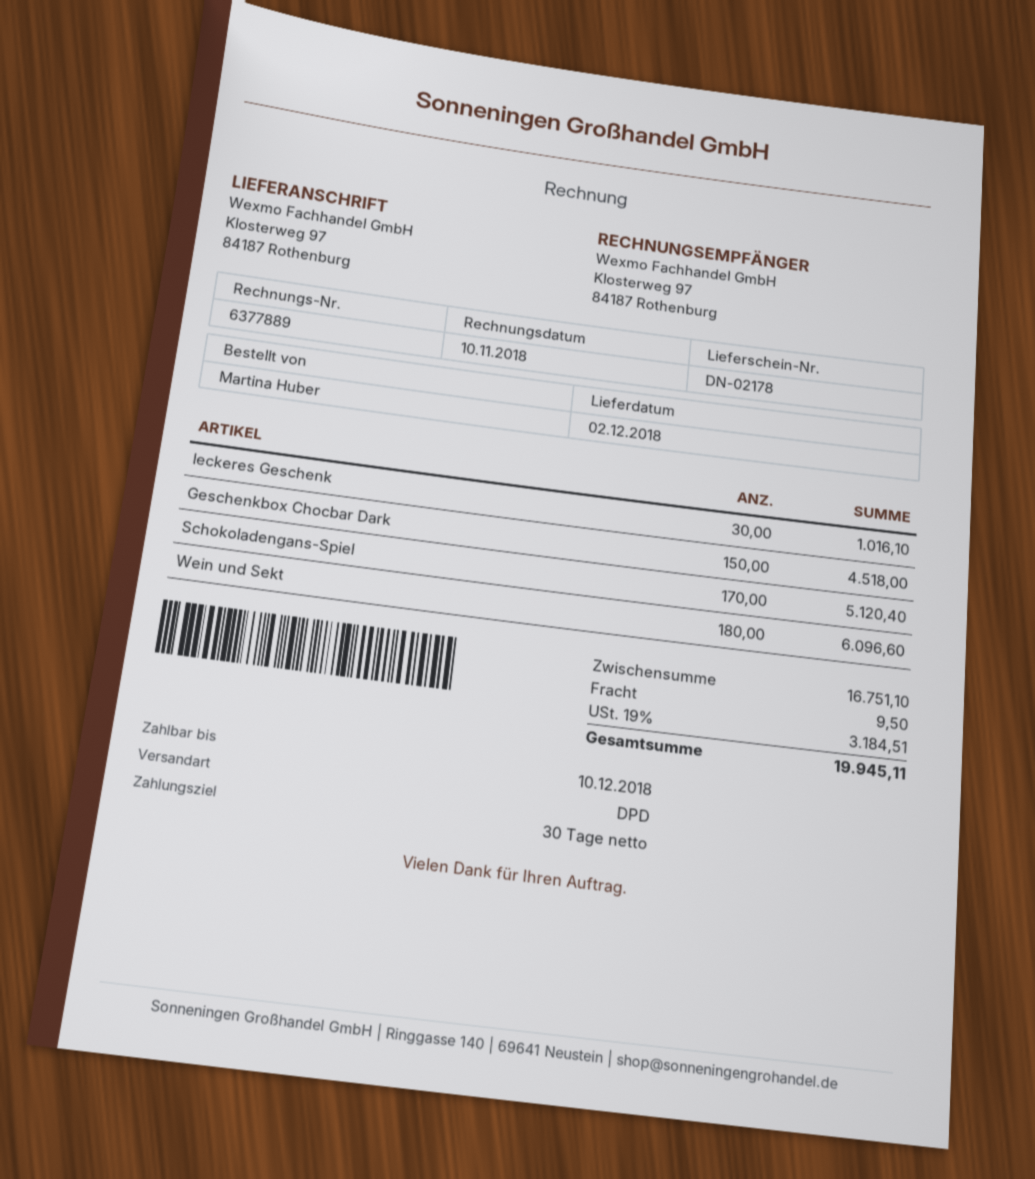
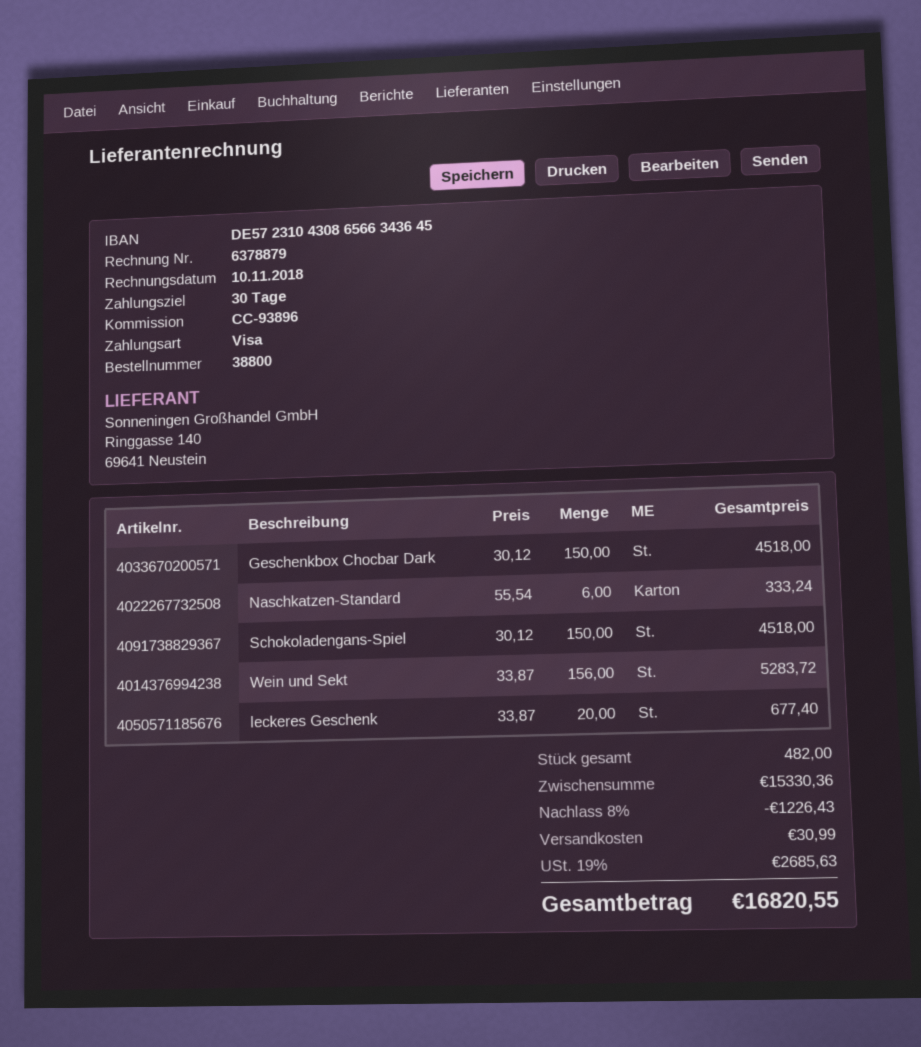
invoice number: 6377889 -> 6378879
leckeres Geschenk: 30 for 1016.10 -> 20 for 677.40
Schokoladengans-Spiel: 170 for 5120.40 -> 150 for 4518.00
Wein und Sekt: 180 for 6096.60 -> 156 for 5283.72
Naschkatzen-Standard: none -> 6 for 333.24
subtotal: 16751.10 -> 15330.36
discount: none -> 8% = 1226.43
shipping: 9.50 -> 30.99
tax: 19% = 3184.51 -> 19% = 2685.63
total: 19945.11 -> 16820.55

